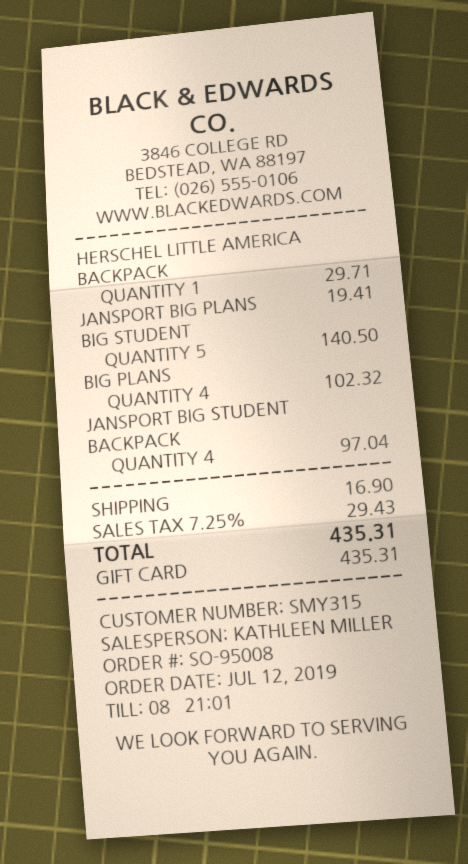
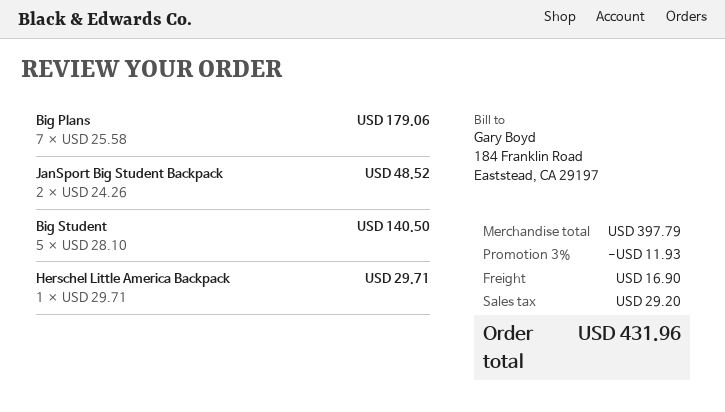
JANSPORT BIG PLANS: 1 for 19.41 -> none
BIG PLANS: 4 for 102.32 -> 7 for 179.06
JANSPORT BIG STUDENT BACKPACK: 4 for 97.04 -> 2 for 48.52
discount: none -> 3% = 11.93
tax: 29.43 -> 29.20
total: 435.31 -> 431.96

